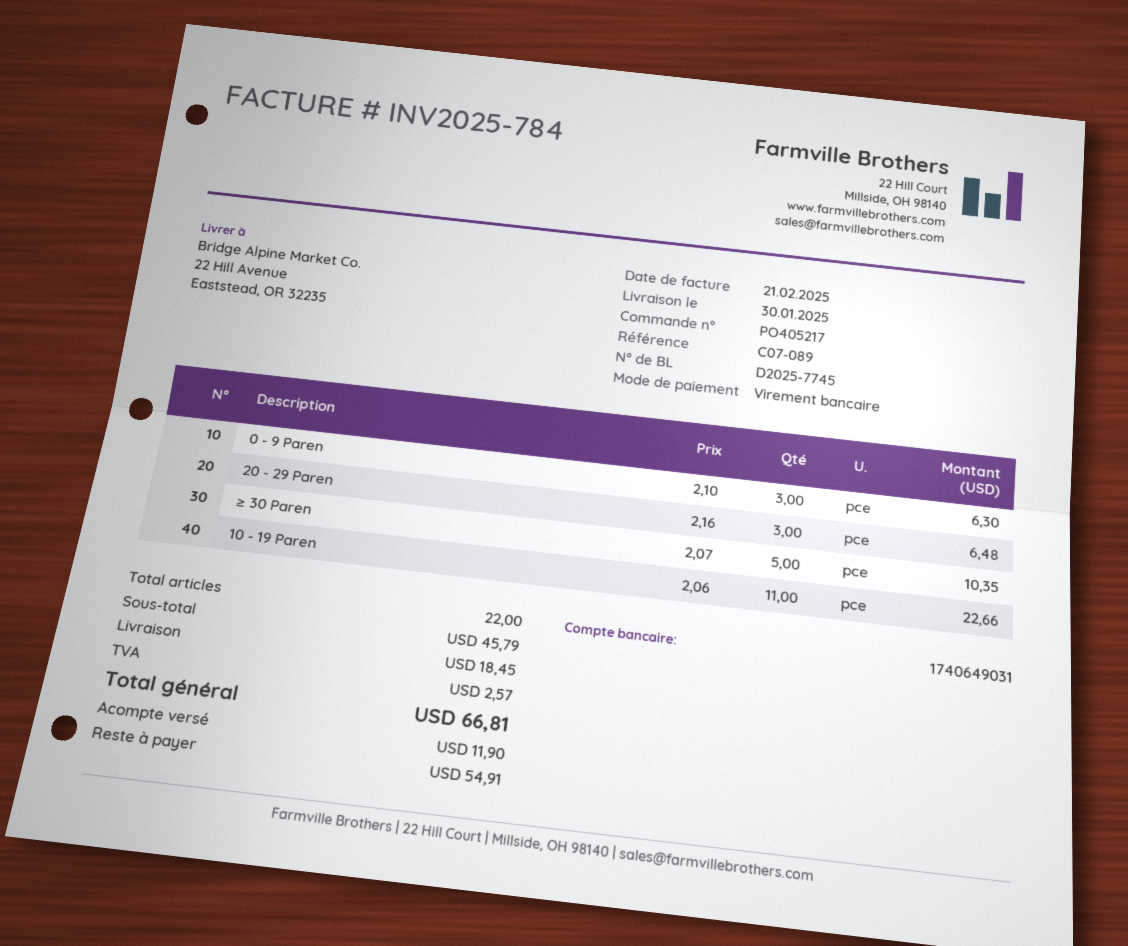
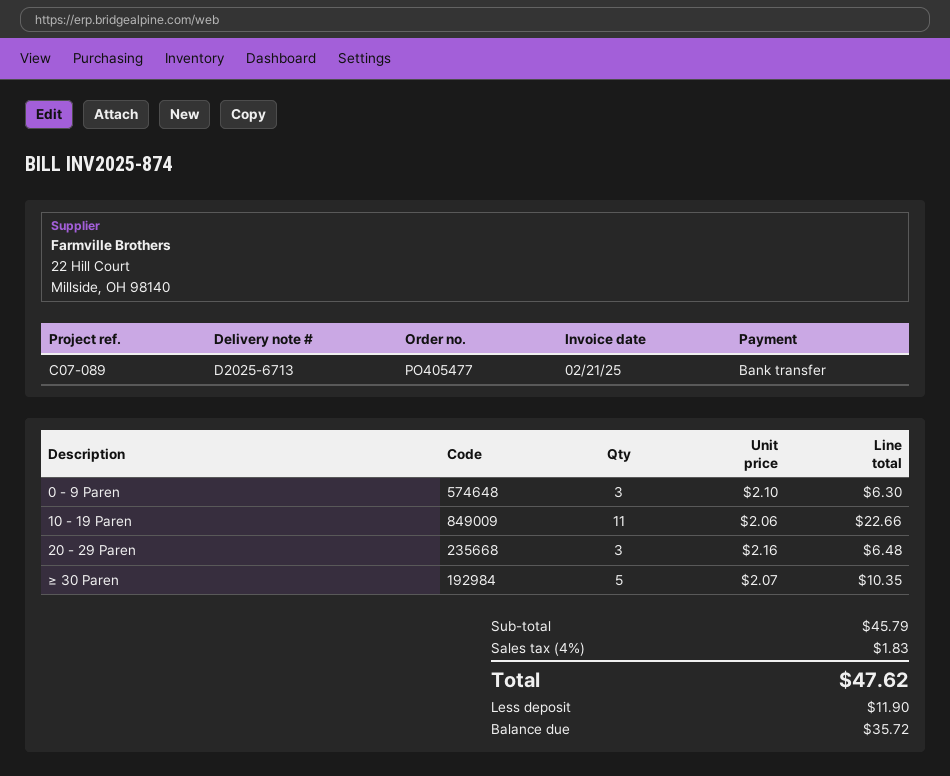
order number: PO405217 -> PO405477
delivery note number: D2025-7745 -> D2025-6713
invoice number: INV2025-784 -> INV2025-874
shipping: 18.45 -> none
tax: 2.57 -> 1.83
total: 66.81 -> 47.62
balance: 54.91 -> 35.72

